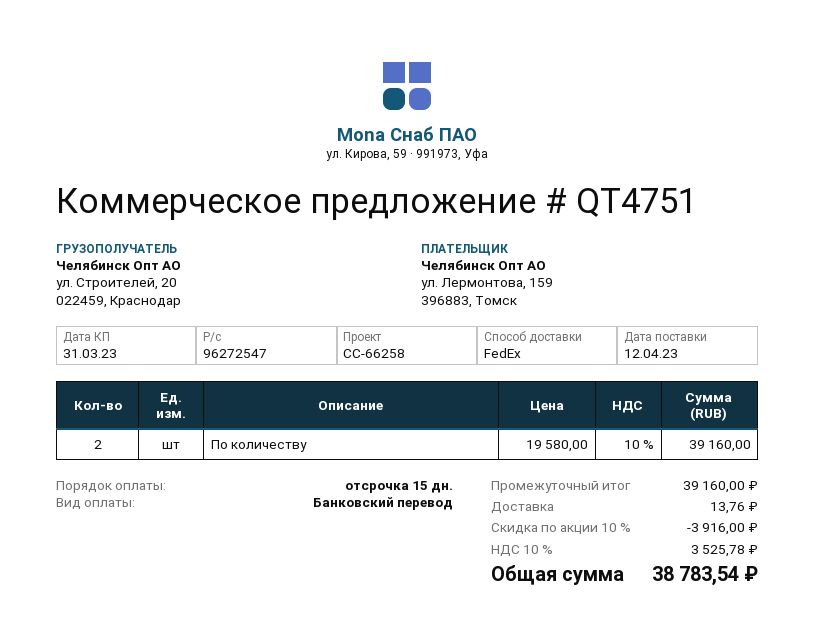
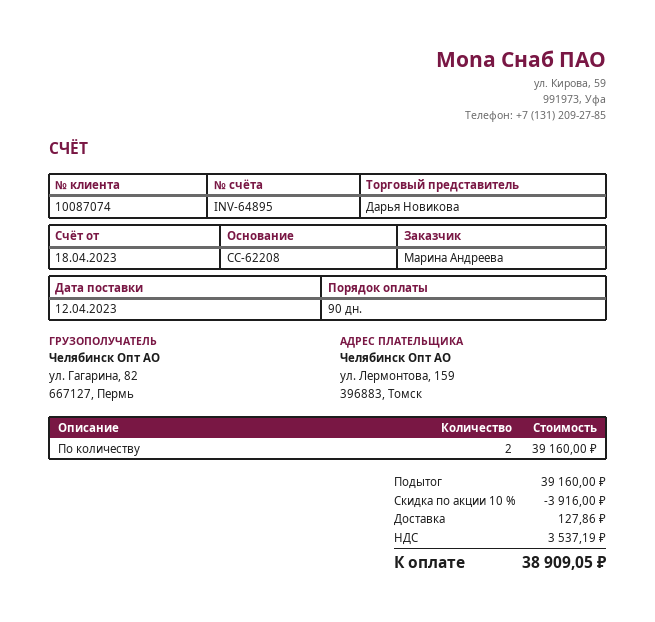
payment terms: 15 days -> 90 days
reference: CC-66258 -> CC-62208
ship to: ул. Строителей, 20, 022459, Краснодар -> ул. Гагарина, 82, 667127, Пермь
shipping: 13.76 -> 127.86
tax: 3525.78 -> 3537.19
total: 38783.54 -> 38909.05

